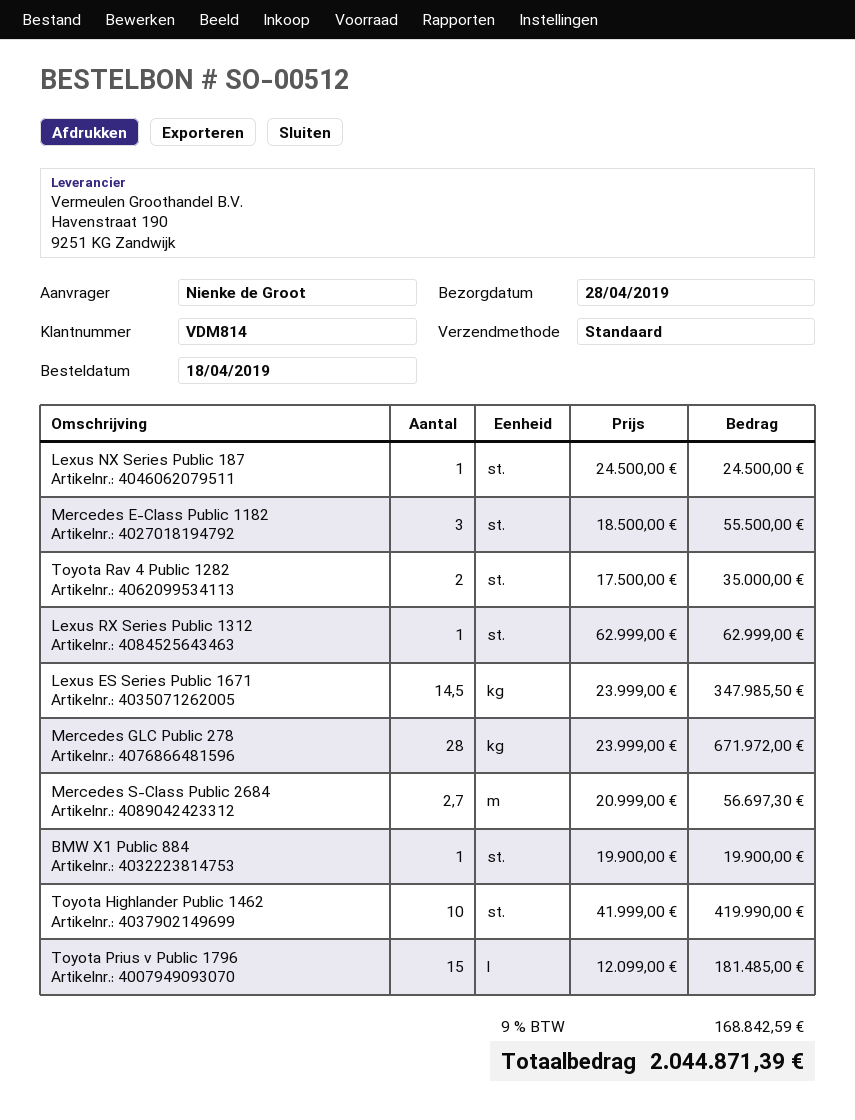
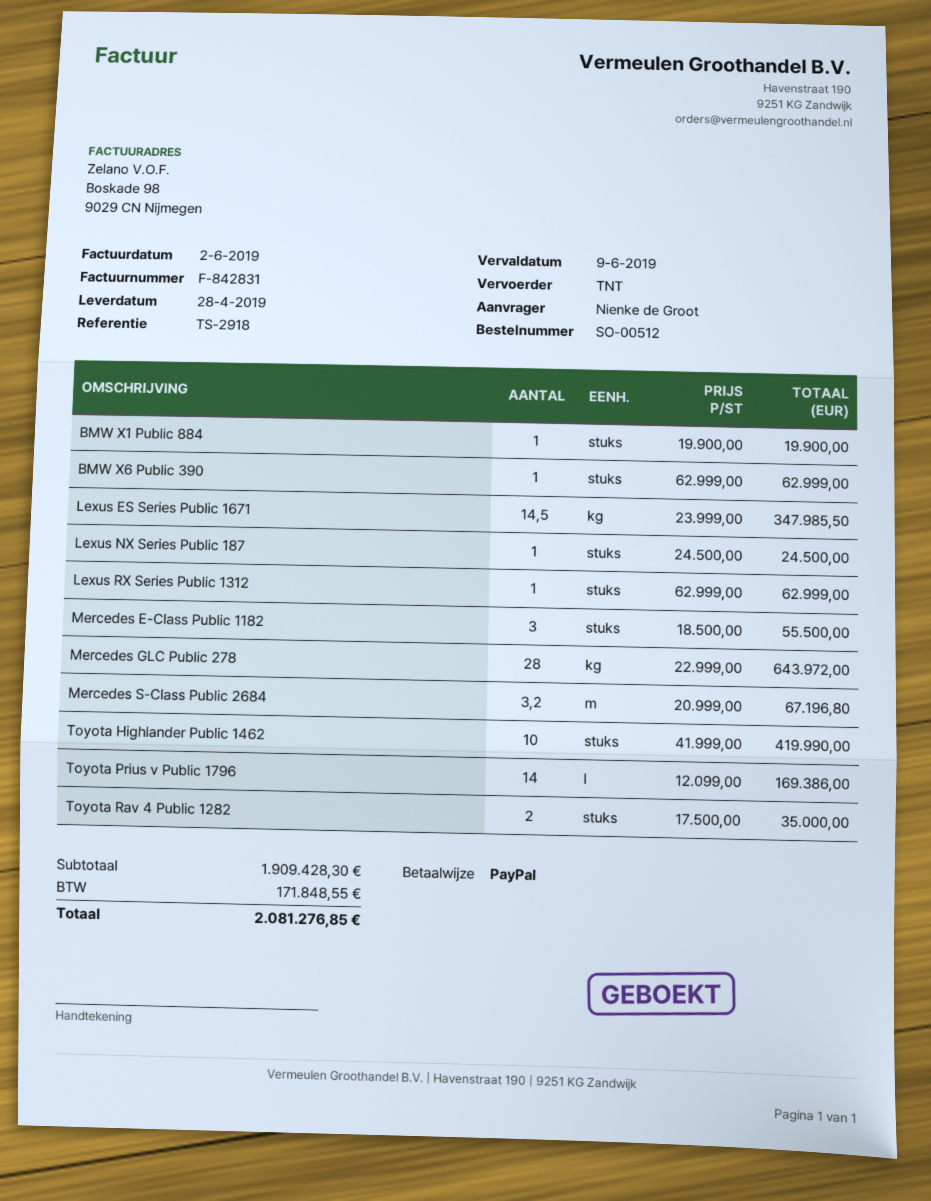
shipping method: standard -> TNT
Mercedes GLC Public 278: 28 x 23999.00 = 671972.00 -> 28 x 22999.00 = 643972.00
Mercedes S-Class Public 2684: 2.7 x 20999.00 = 56697.30 -> 3.2 x 20999.00 = 67196.80
Toyota Prius v Public 1796: 15 x 12099.00 = 181485.00 -> 14 x 12099.00 = 169386.00
BMW X6 Public 390: none -> 1 x 62999.00 = 62999.00
tax: 168842.59 -> 171848.55
total: 2044871.39 -> 2081276.85

